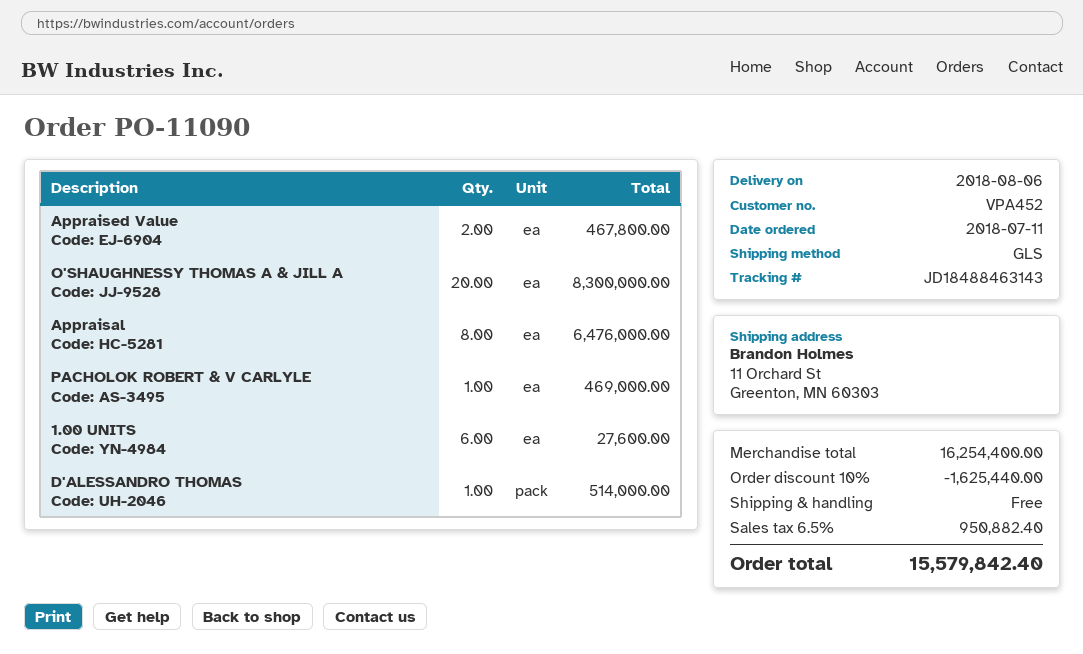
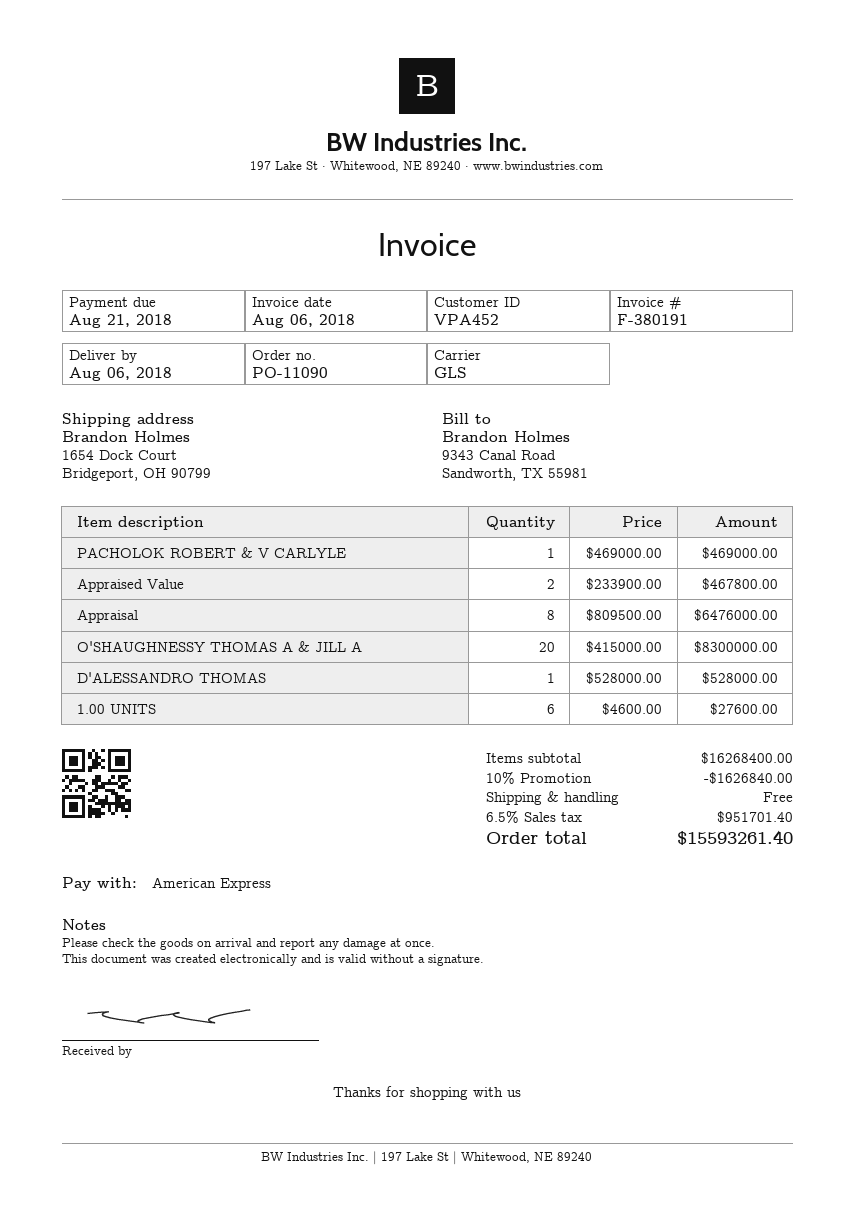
ship to: 11 Orchard St, Greenton, MN 60303 -> 1654 Dock Court, Bridgeport, OH 90799
D'ALESSANDRO THOMAS: 1 for 514000.00 -> 1 for 528000.00
subtotal: 16254400.00 -> 16268400.00
discount: 10% = 1625440.00 -> 10% = 1626840.00
tax: 6.5% = 950882.40 -> 6.5% = 951701.40
total: 15579842.40 -> 15593261.40

